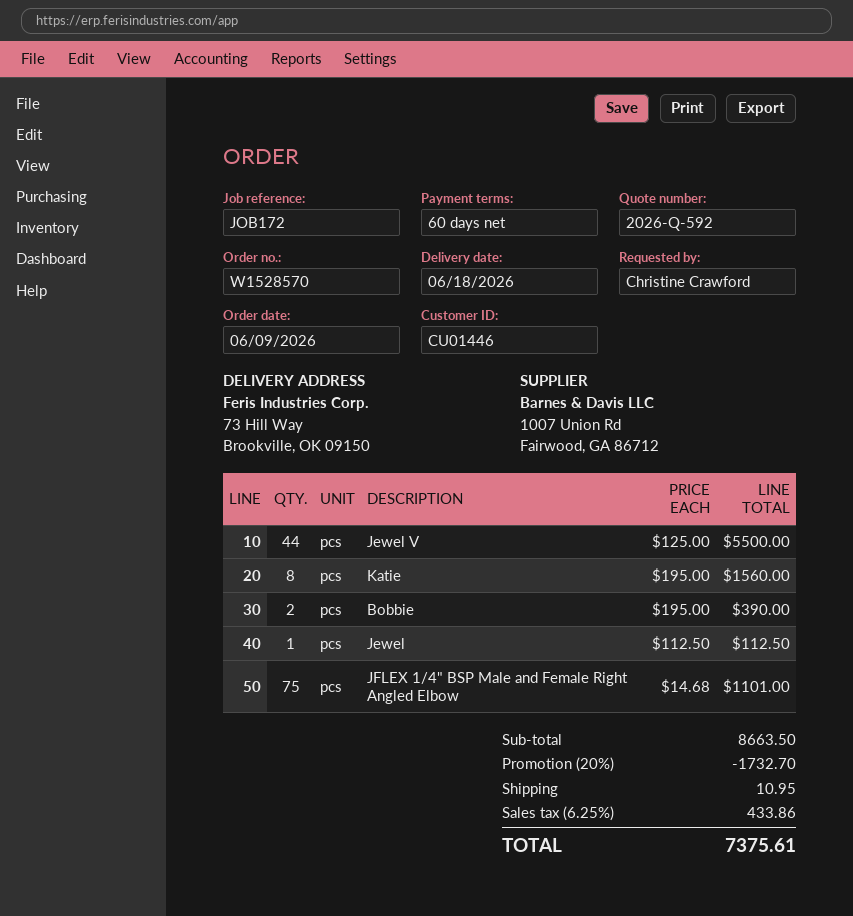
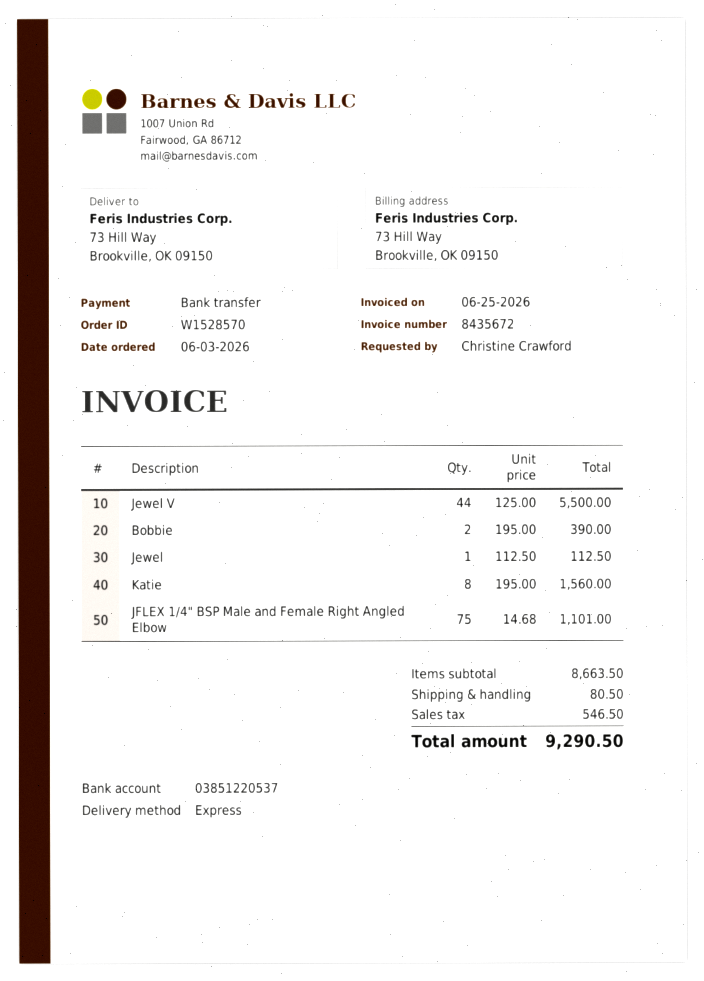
order date: 2026-06-09 -> 2026-06-03
discount: 20% = 1732.70 -> none
shipping: 10.95 -> 80.50
tax: 433.86 -> 546.50
total: 7375.61 -> 9290.50

